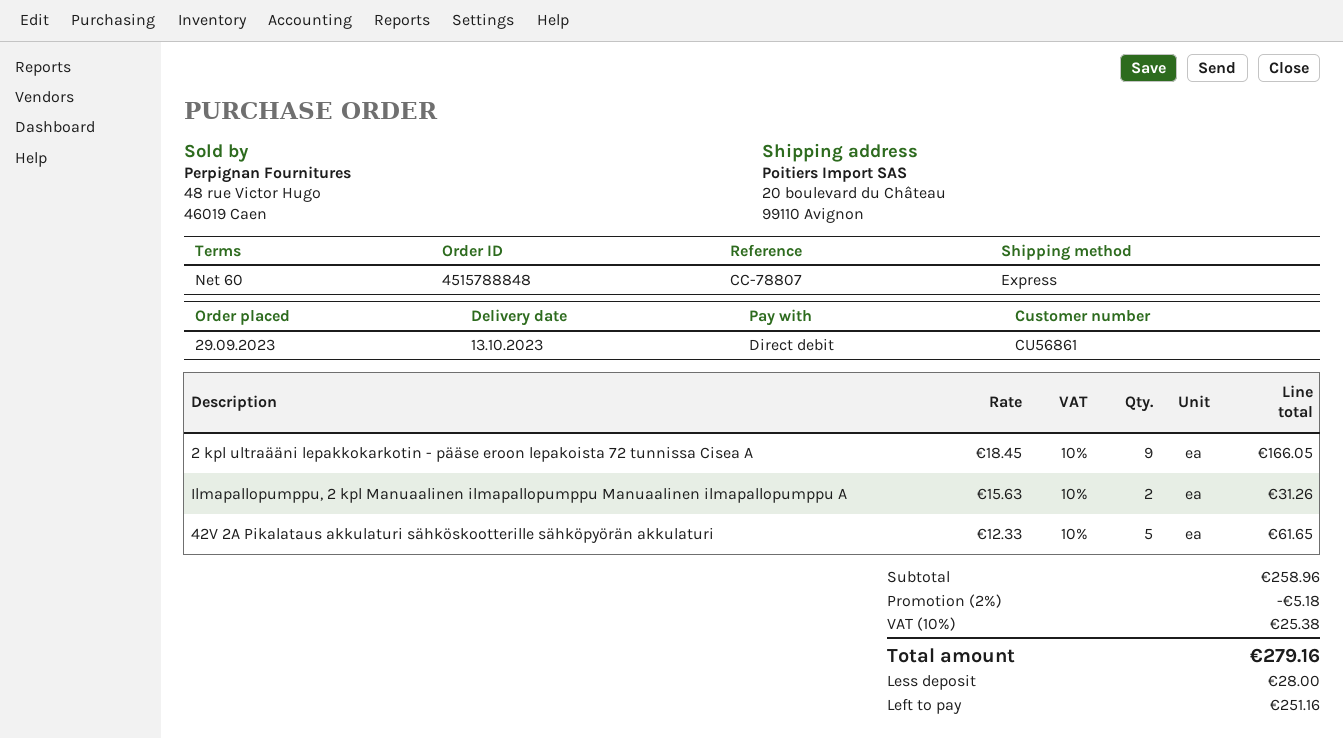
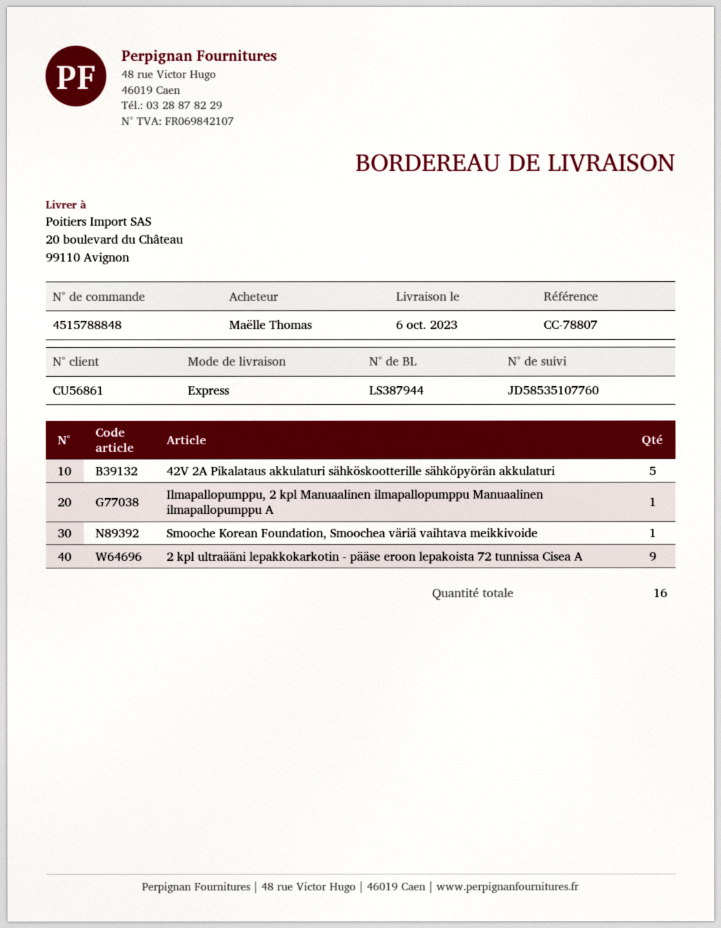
delivery date: 2023-10-13 -> 2023-10-06
Ilmapallopumppu, 2 kpl Manuaalinen ilmapallopumppu Manuaalinen ilmapallopumppu A: 2 -> 1
Smooche Korean Foundation, Smoochea väriä vaihtava meikkivoide: none -> 1

